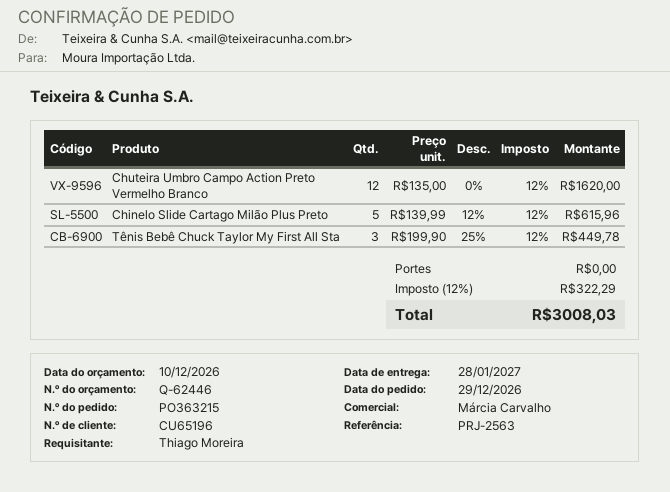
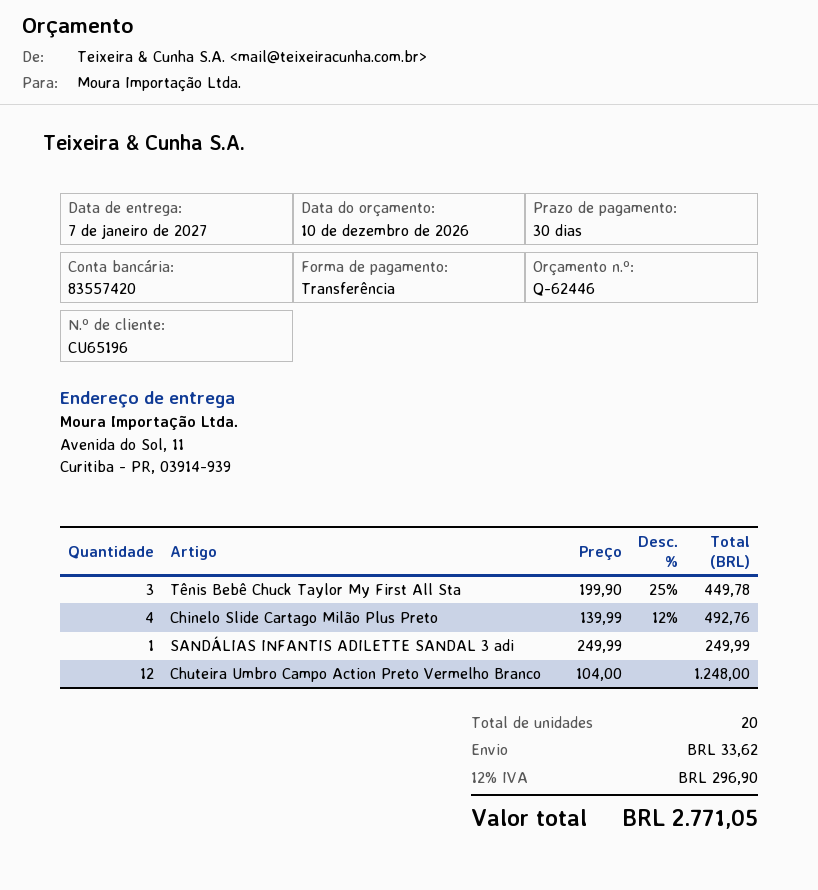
delivery date: 2027-01-28 -> 2027-01-07
Chuteira Umbro Campo Action Preto Vermelho Branco: 12 x 135.00 = 1620.00 -> 12 x 104.00 = 1248.00
Chinelo Slide Cartago Milão Plus Preto: 5 x 139.99 - 12% = 615.96 -> 4 x 139.99 - 12% = 492.76
SANDÁLIAS INFANTIS ADILETTE SANDAL 3 adi: none -> 1 x 249.99 = 249.99
shipping: 0.00 -> 33.62
tax: 12% = 322.29 -> 12% = 296.90
total: 3008.03 -> 2771.05

